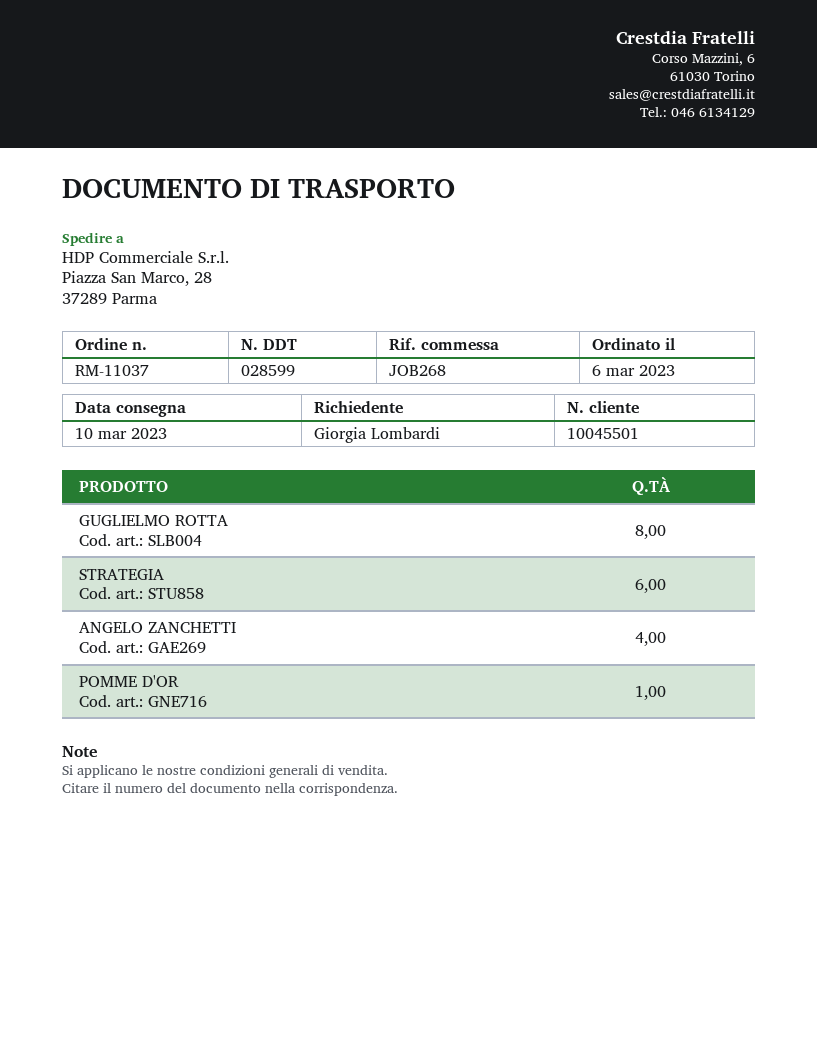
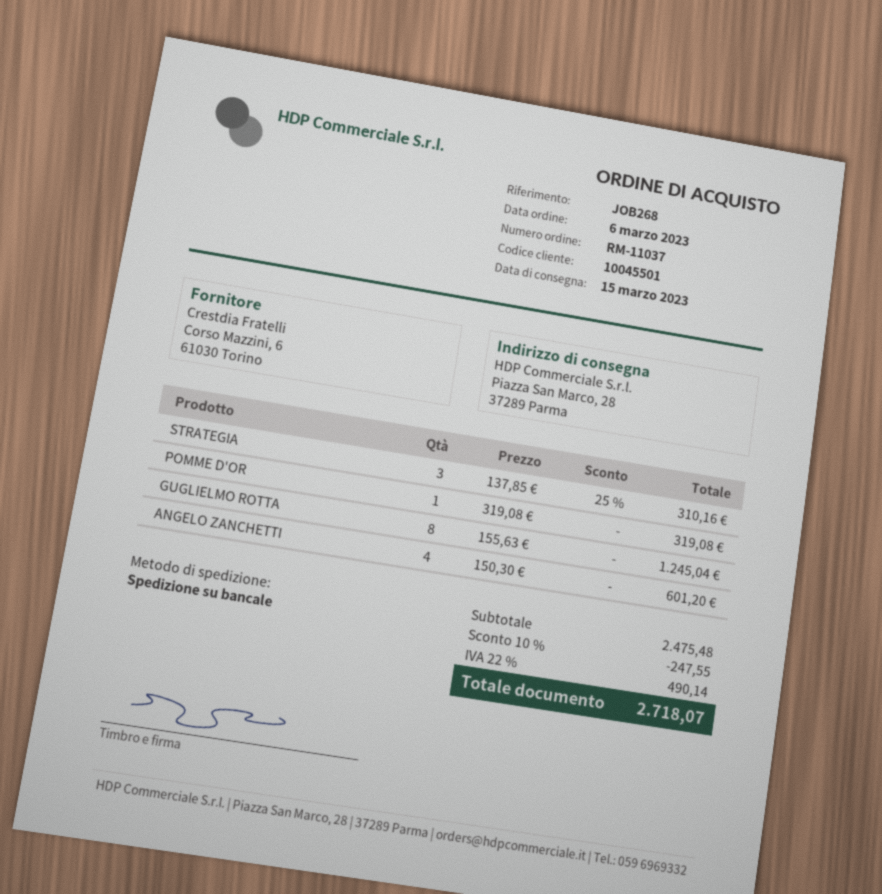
delivery date: 2023-03-10 -> 2023-03-15
STRATEGIA: 6 -> 3

